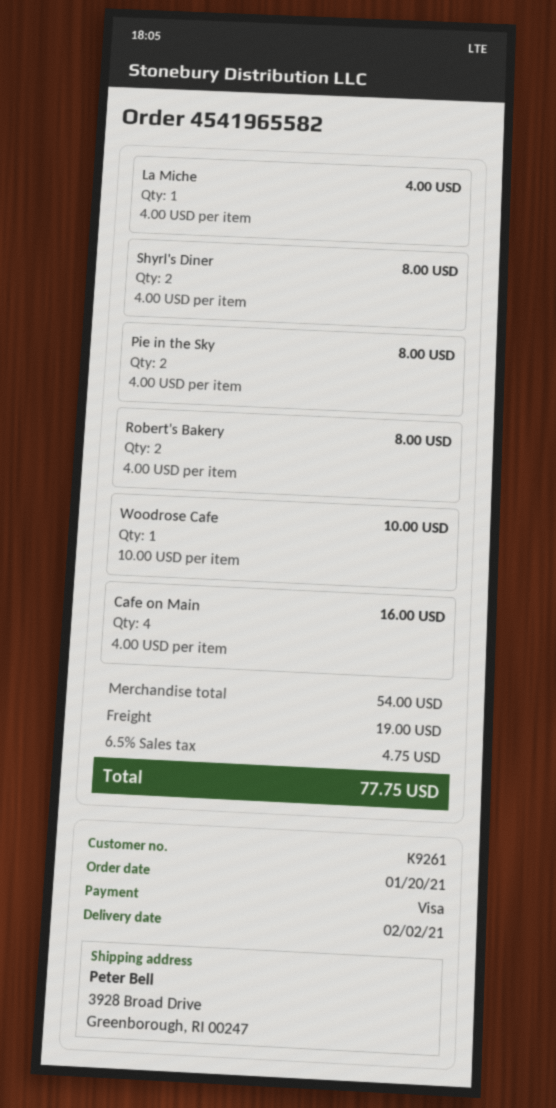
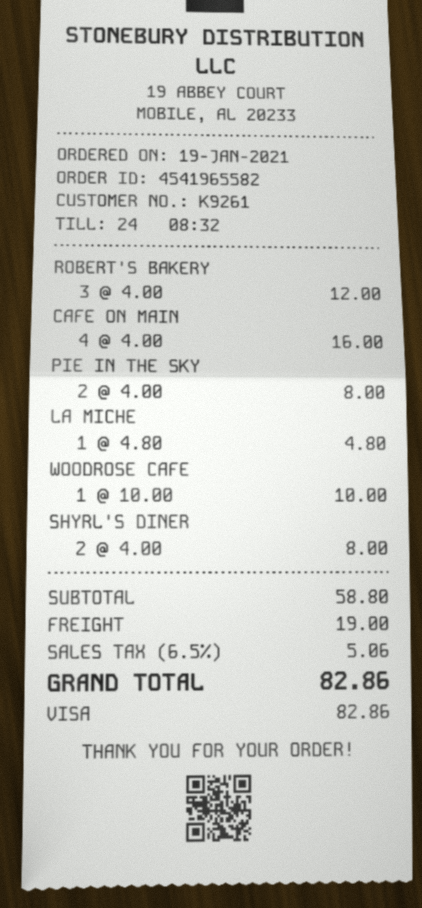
order date: 2021-01-20 -> 2021-01-19
La Miche: 1 x 4.00 = 4.00 -> 1 x 4.80 = 4.80
Robert's Bakery: 2 x 4.00 = 8.00 -> 3 x 4.00 = 12.00
subtotal: 54.00 -> 58.80
tax: 6.5% = 4.75 -> 6.5% = 5.06
total: 77.75 -> 82.86

